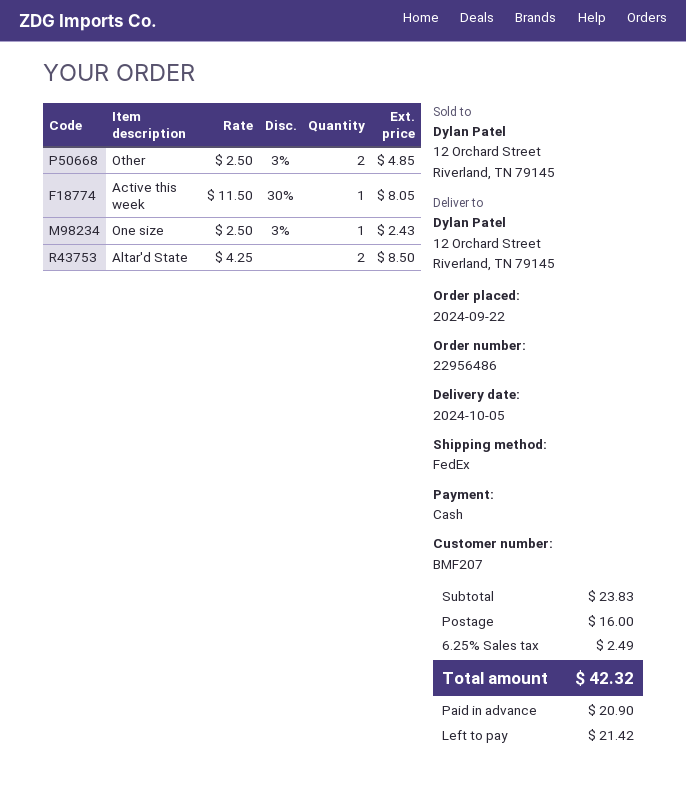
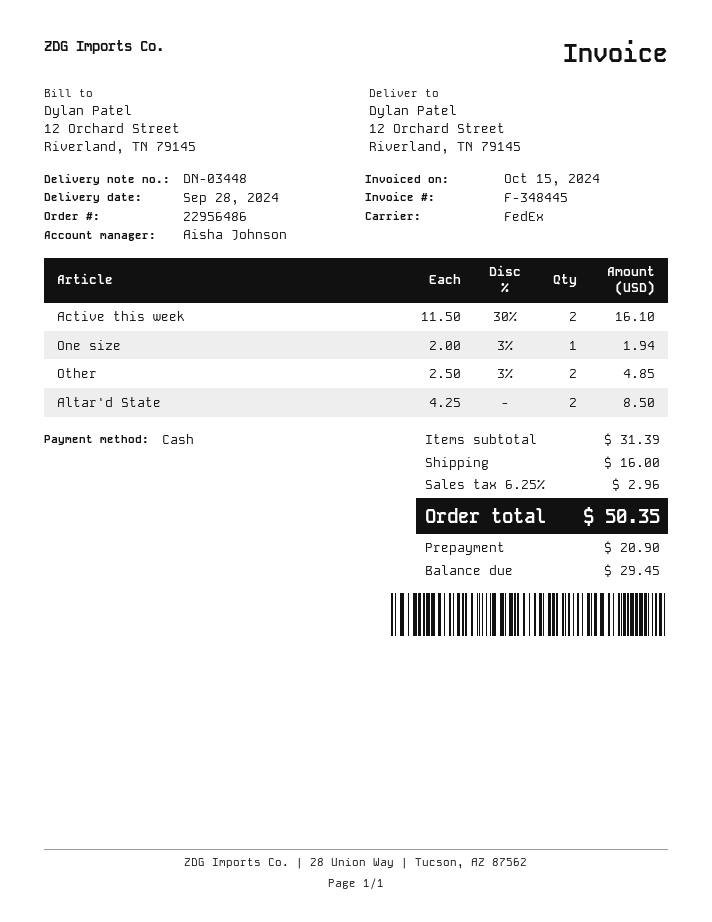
delivery date: 2024-10-05 -> 2024-09-28
Active this week: 1 x 11.50 - 30% = 8.05 -> 2 x 11.50 - 30% = 16.10
One size: 1 x 2.50 - 3% = 2.43 -> 1 x 2.00 - 3% = 1.94
subtotal: 23.83 -> 31.39
tax: 6.25% = 2.49 -> 6.25% = 2.96
total: 42.32 -> 50.35
balance: 21.42 -> 29.45

